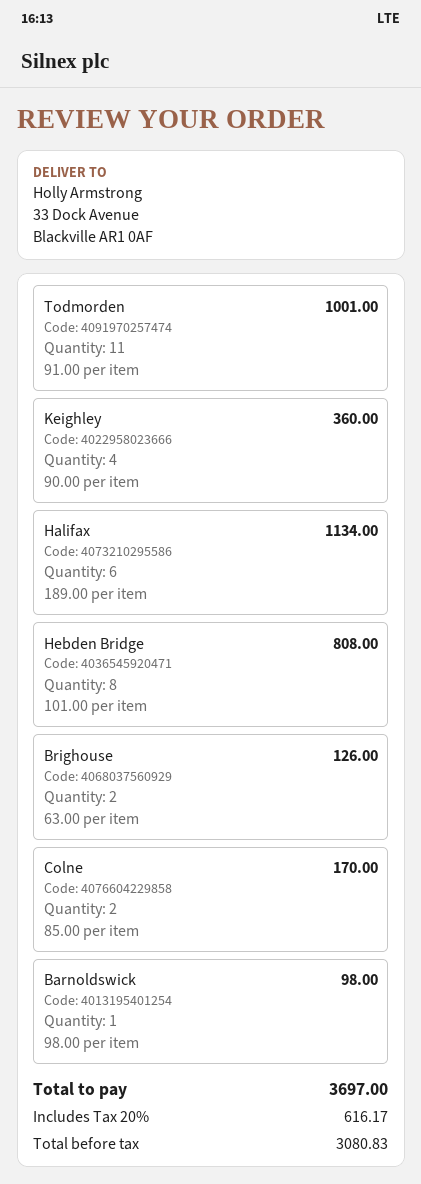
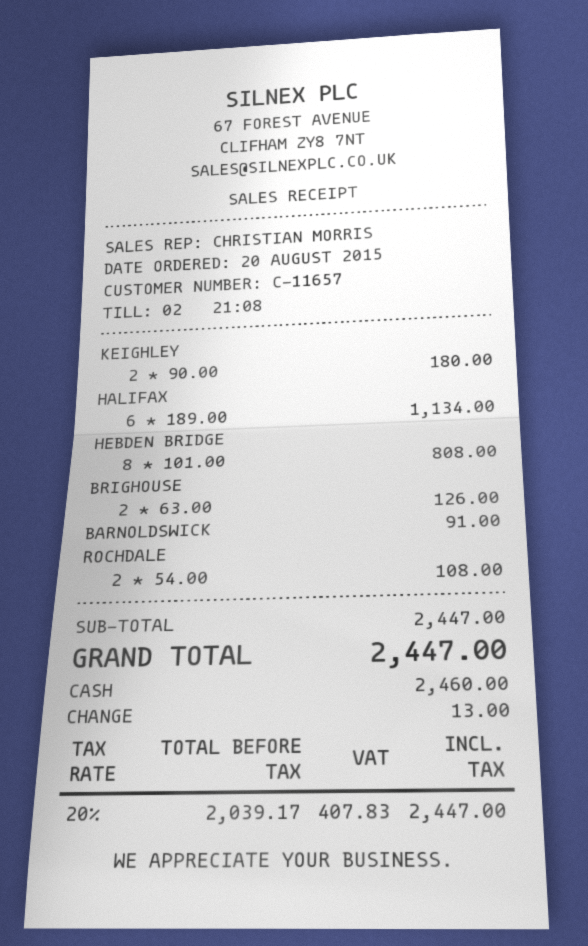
Todmorden: 11 x 91.00 = 1001.00 -> none
Keighley: 4 x 90.00 = 360.00 -> 2 x 90.00 = 180.00
Colne: 2 x 85.00 = 170.00 -> none
Barnoldswick: 1 x 98.00 = 98.00 -> 1 x 91.00 = 91.00
ROCHDALE: none -> 2 x 54.00 = 108.00
net: 3080.83 -> 2039.17
tax: 20% = 616.17 -> 20% = 407.83
total: 3697.00 -> 2447.00

